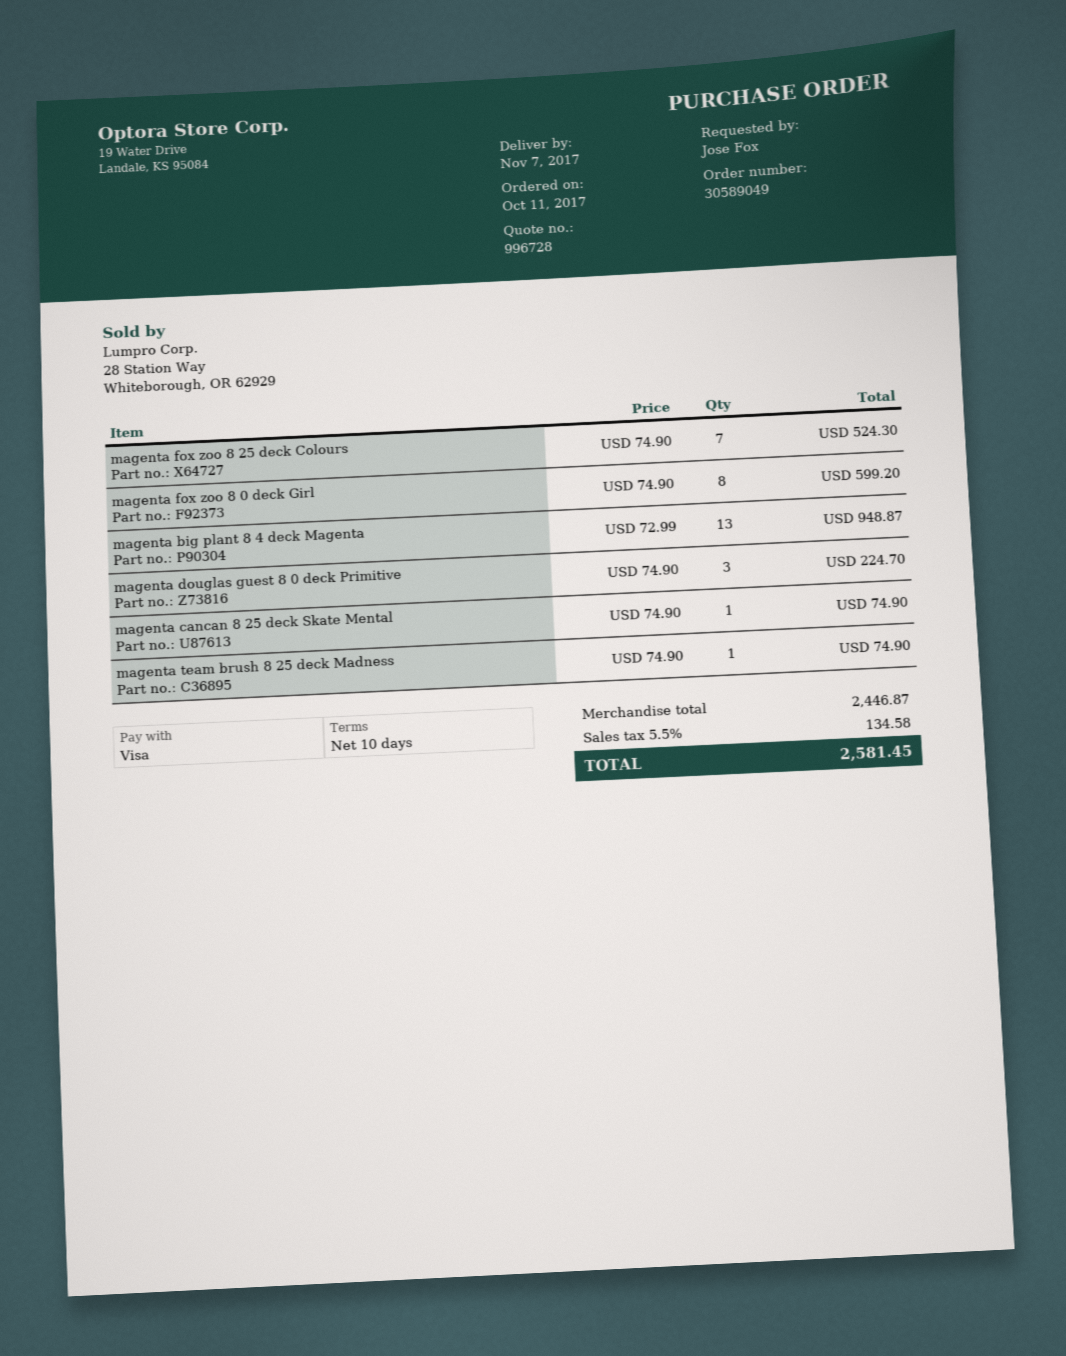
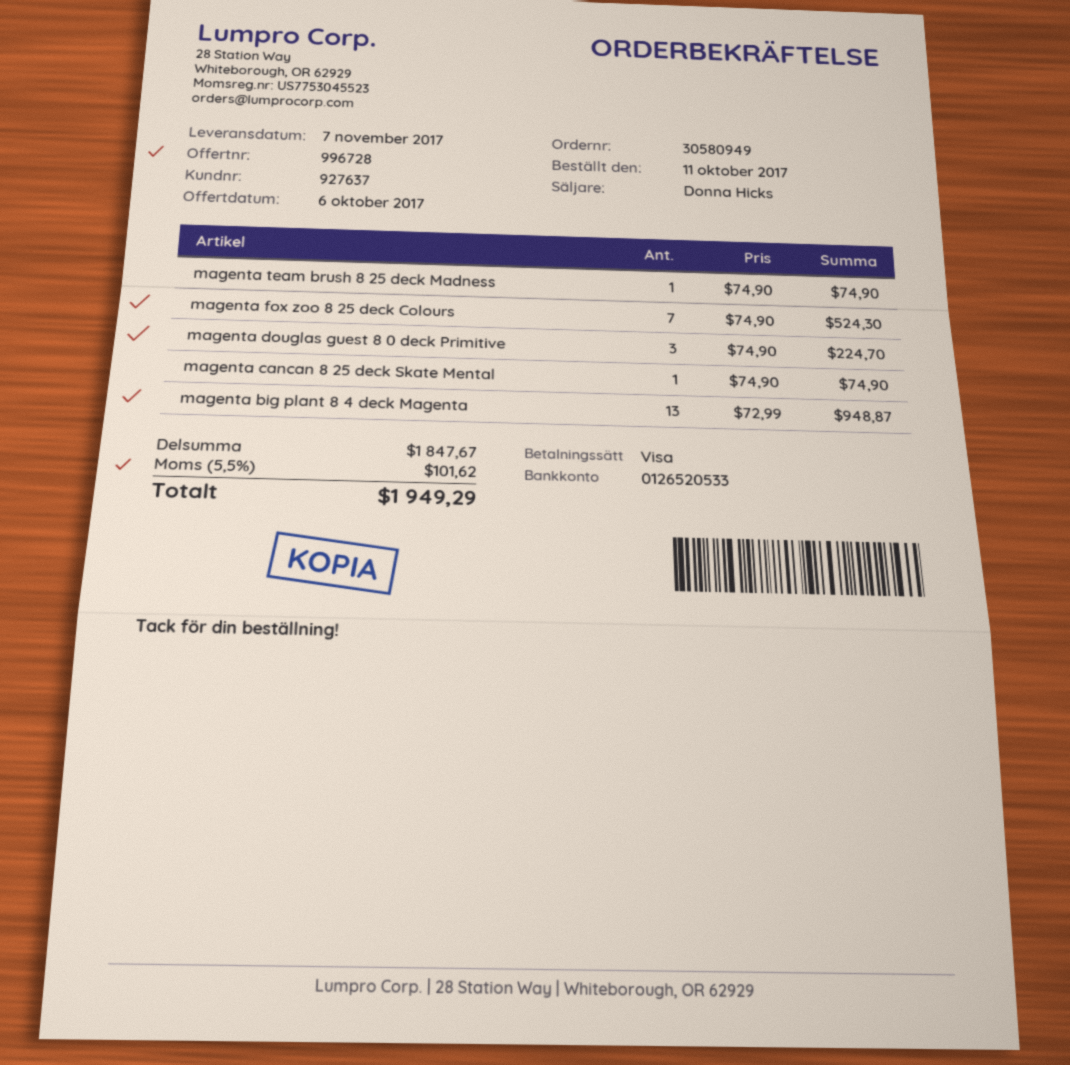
order number: 30589049 -> 30580949
magenta fox zoo 8 0 deck Girl: 8 x 74.90 = 599.20 -> none
subtotal: 2446.87 -> 1847.67
tax: 5.5% = 134.58 -> 5.5% = 101.62
total: 2581.45 -> 1949.29

